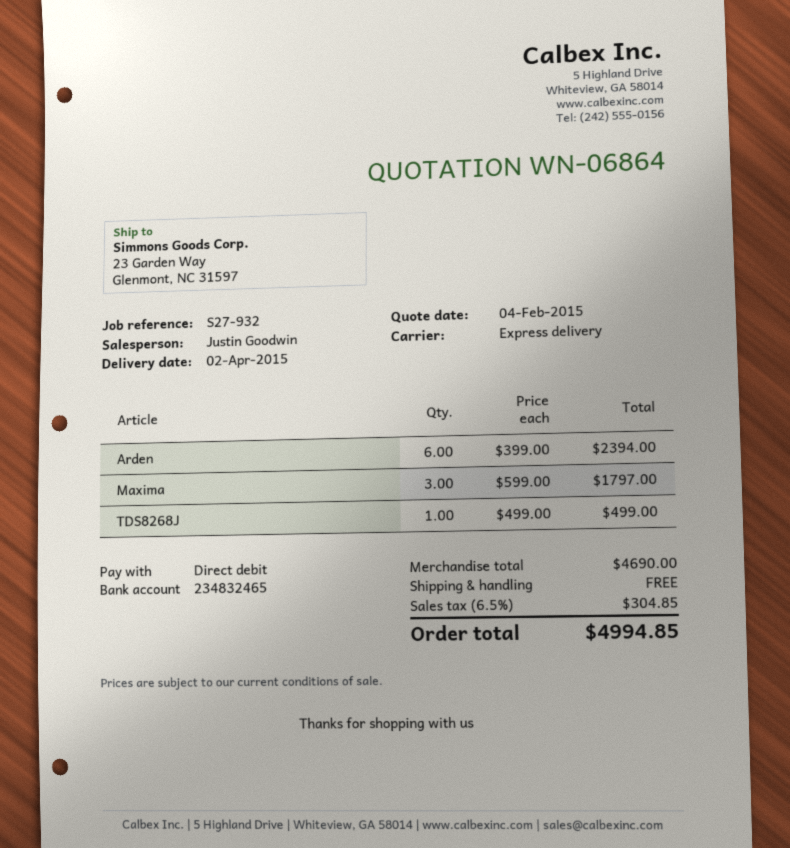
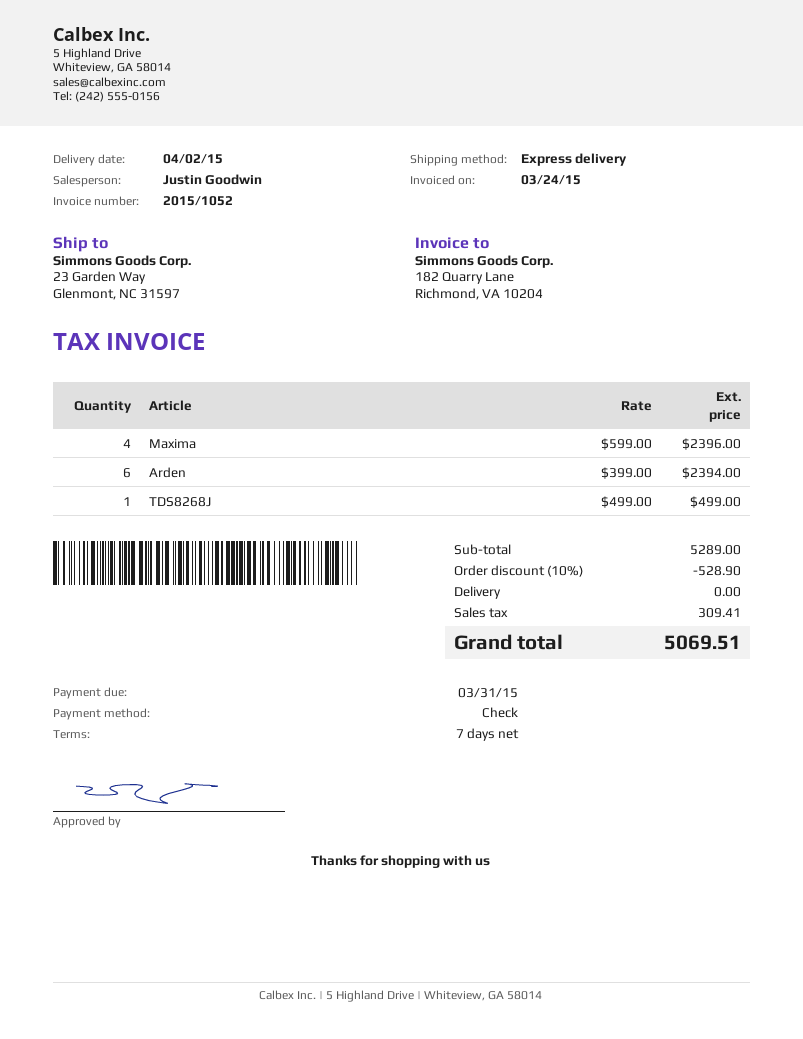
payment method: direct debit -> cheque
Maxima: 3 x 599.00 = 1797.00 -> 4 x 599.00 = 2396.00
subtotal: 4690.00 -> 5289.00
discount: none -> 10% = 528.90
tax: 304.85 -> 309.41
total: 4994.85 -> 5069.51

